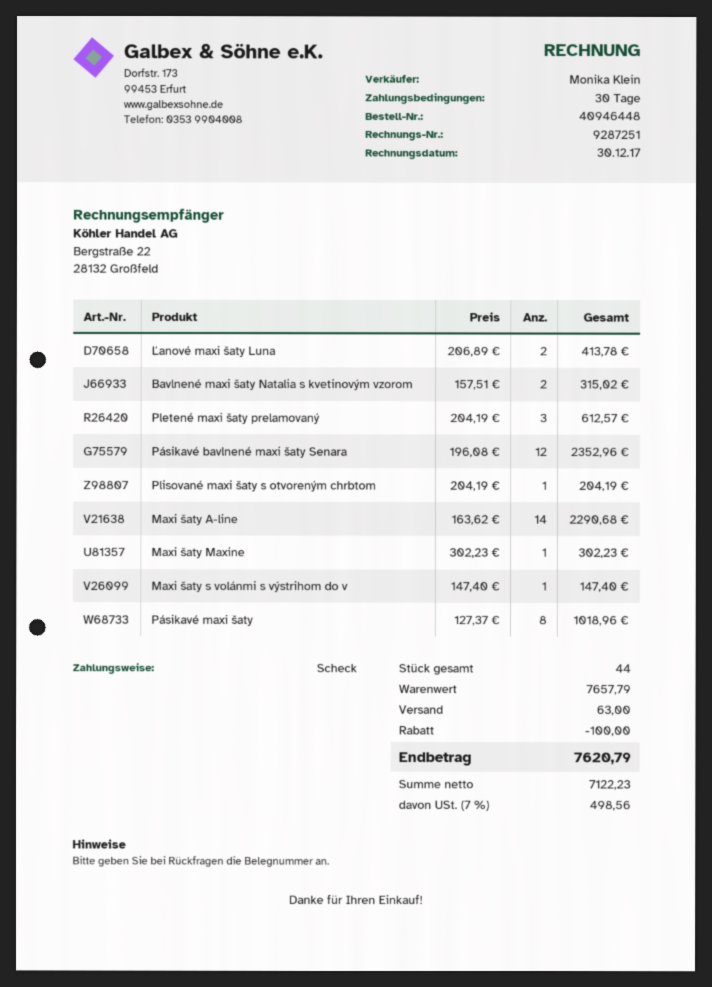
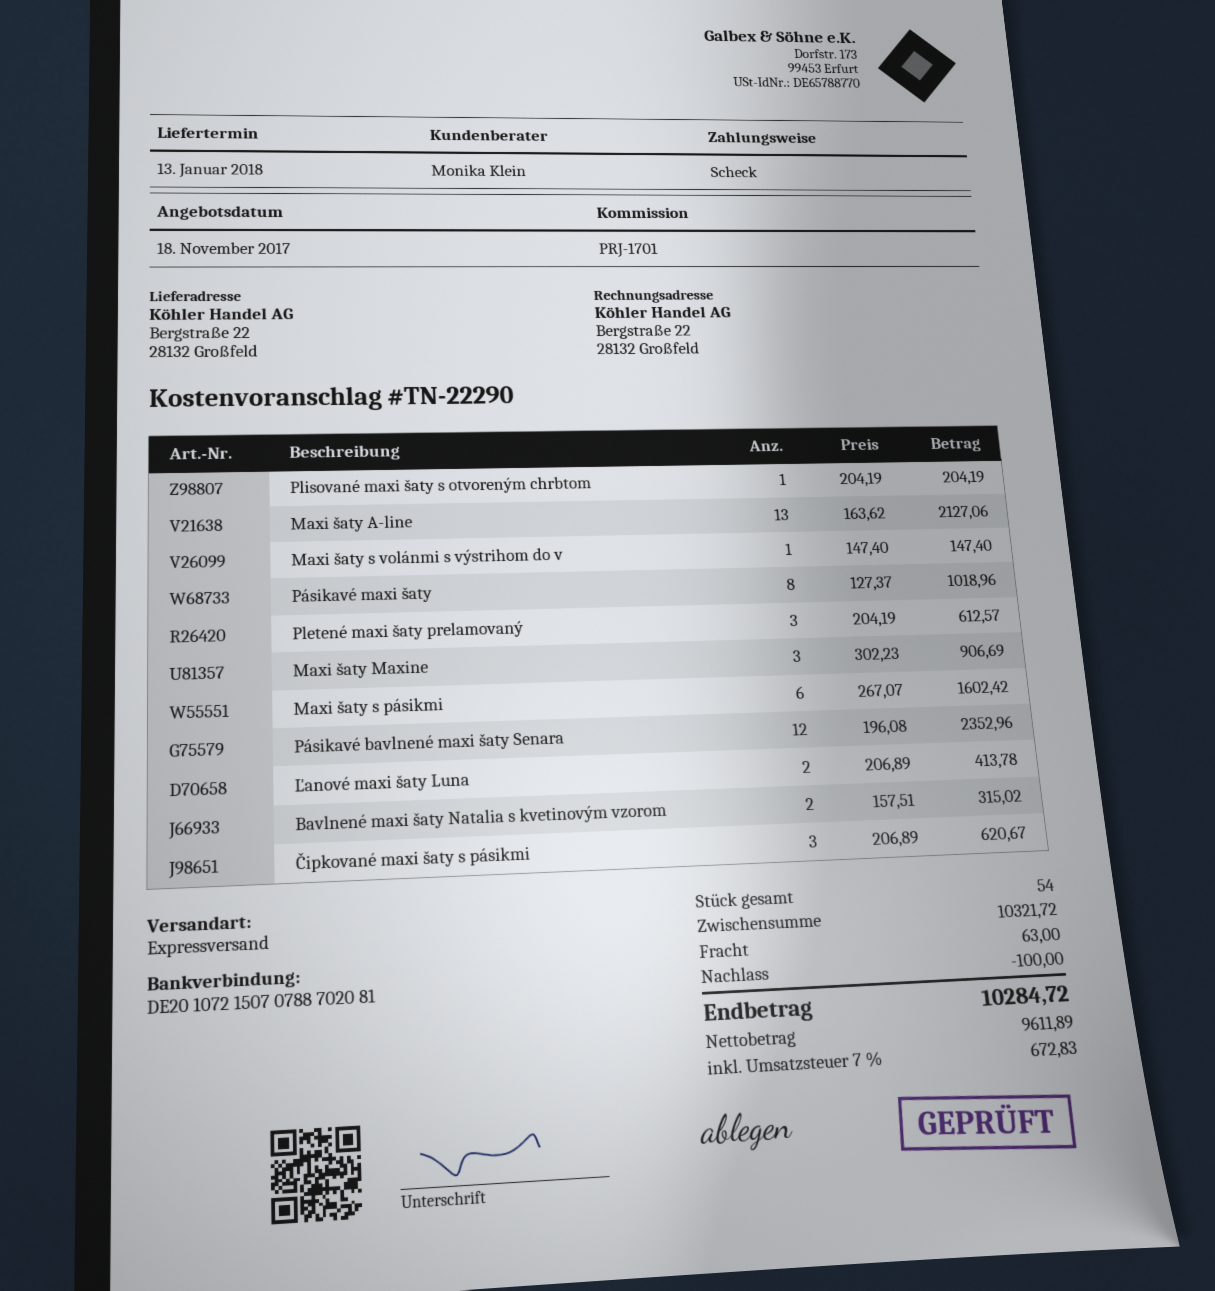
Maxi šaty A-line: 14 x 163.62 = 2290.68 -> 13 x 163.62 = 2127.06
Maxi šaty Maxine: 1 x 302.23 = 302.23 -> 3 x 302.23 = 906.69
Maxi šaty s pásikmi: none -> 6 x 267.07 = 1602.42
Čipkované maxi šaty s pásikmi: none -> 3 x 206.89 = 620.67
total quantity: 44 -> 54
subtotal: 7657.79 -> 10321.72
net: 7122.23 -> 9611.89
tax: 7% = 498.56 -> 7% = 672.83
total: 7620.79 -> 10284.72

